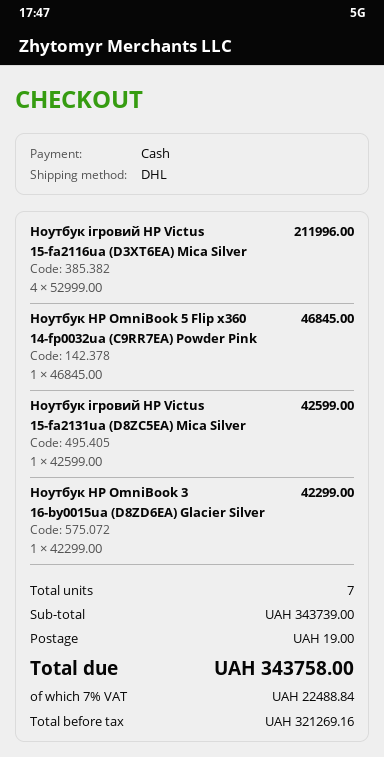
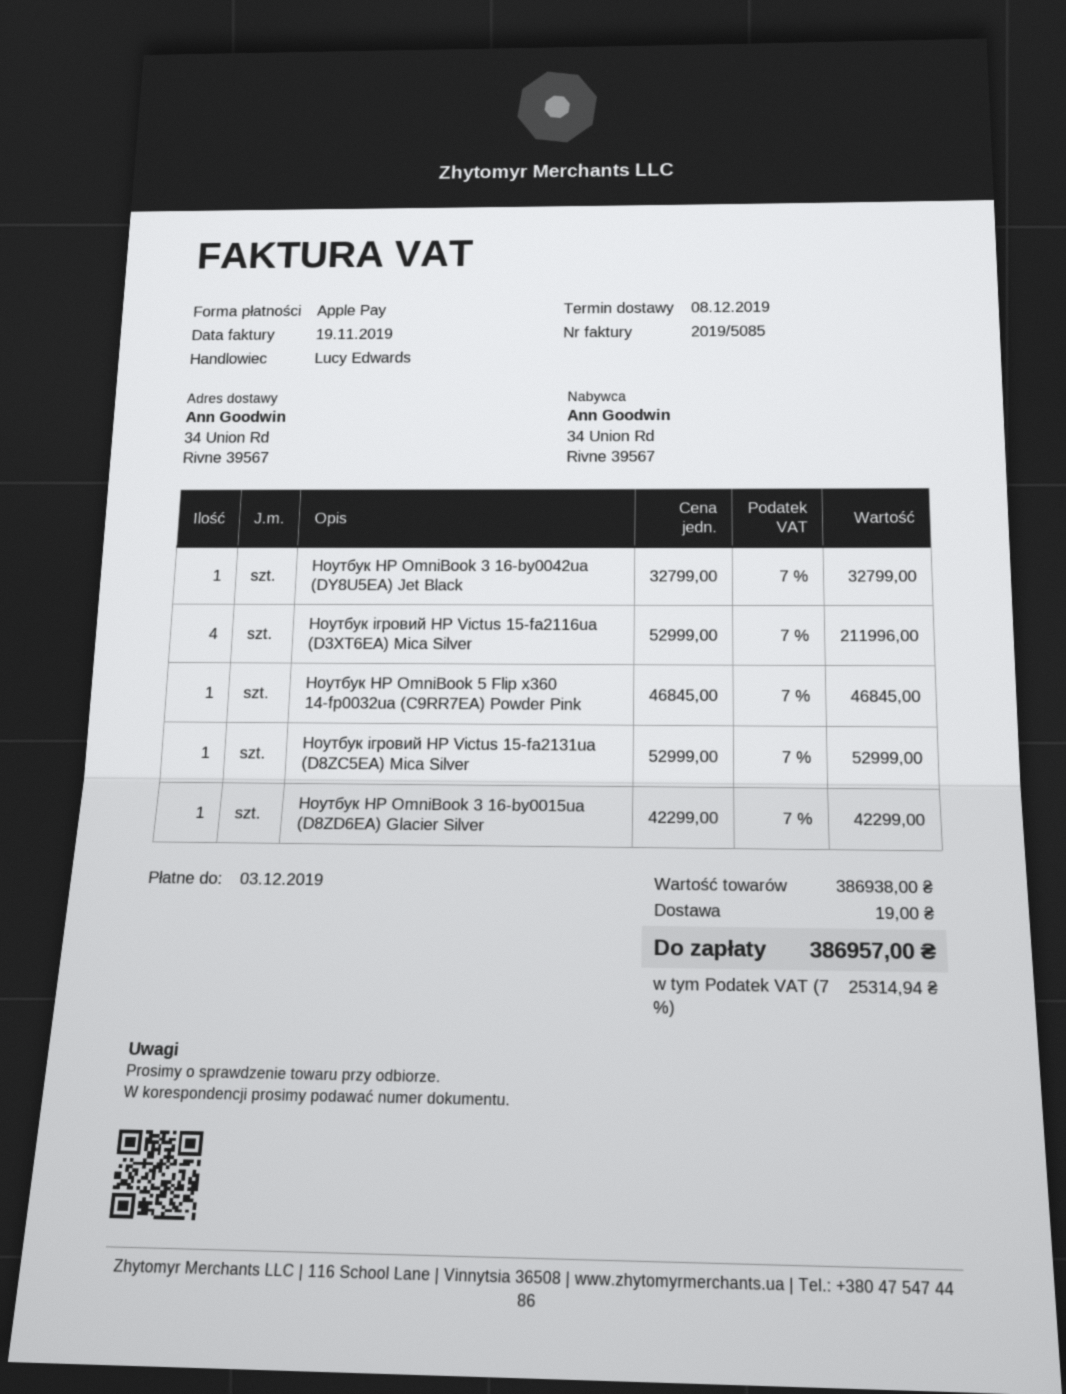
payment method: cash -> Apple Pay
Ноутбук ігровий HP Victus 15-fa2131ua (D8ZC5EA) Mica Silver: 1 x 42599.00 = 42599.00 -> 1 x 52999.00 = 52999.00
Ноутбук HP OmniBook 3 16-by0042ua (DY8U5EA) Jet Black: none -> 1 x 32799.00 = 32799.00
subtotal: 343739.00 -> 386938.00
tax: 7% = 22488.84 -> 7% = 25314.94
total: 343758.00 -> 386957.00

